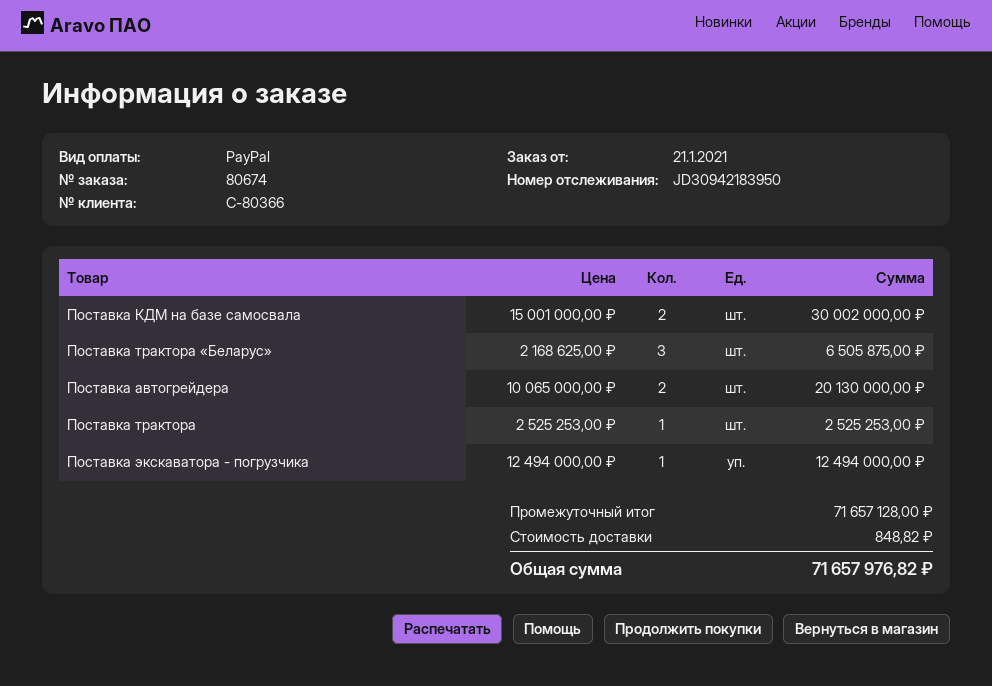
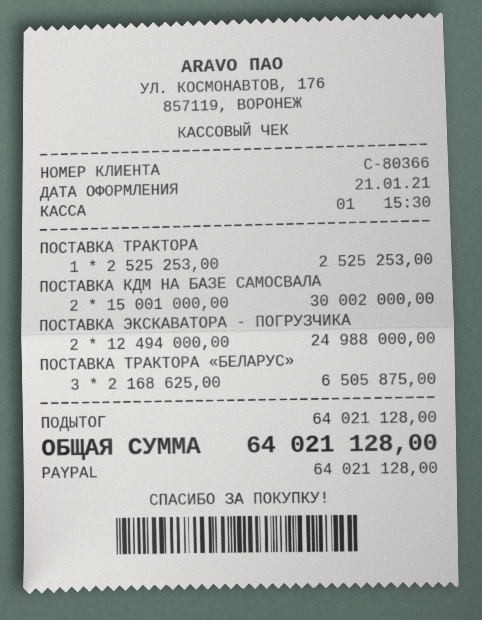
Поставка автогрейдера: 2 x 10065000.00 = 20130000.00 -> none
Поставка экскаватора - погрузчика: 1 x 12494000.00 = 12494000.00 -> 2 x 12494000.00 = 24988000.00
subtotal: 71657128.00 -> 64021128.00
shipping: 848.82 -> none
total: 71657976.82 -> 64021128.00

